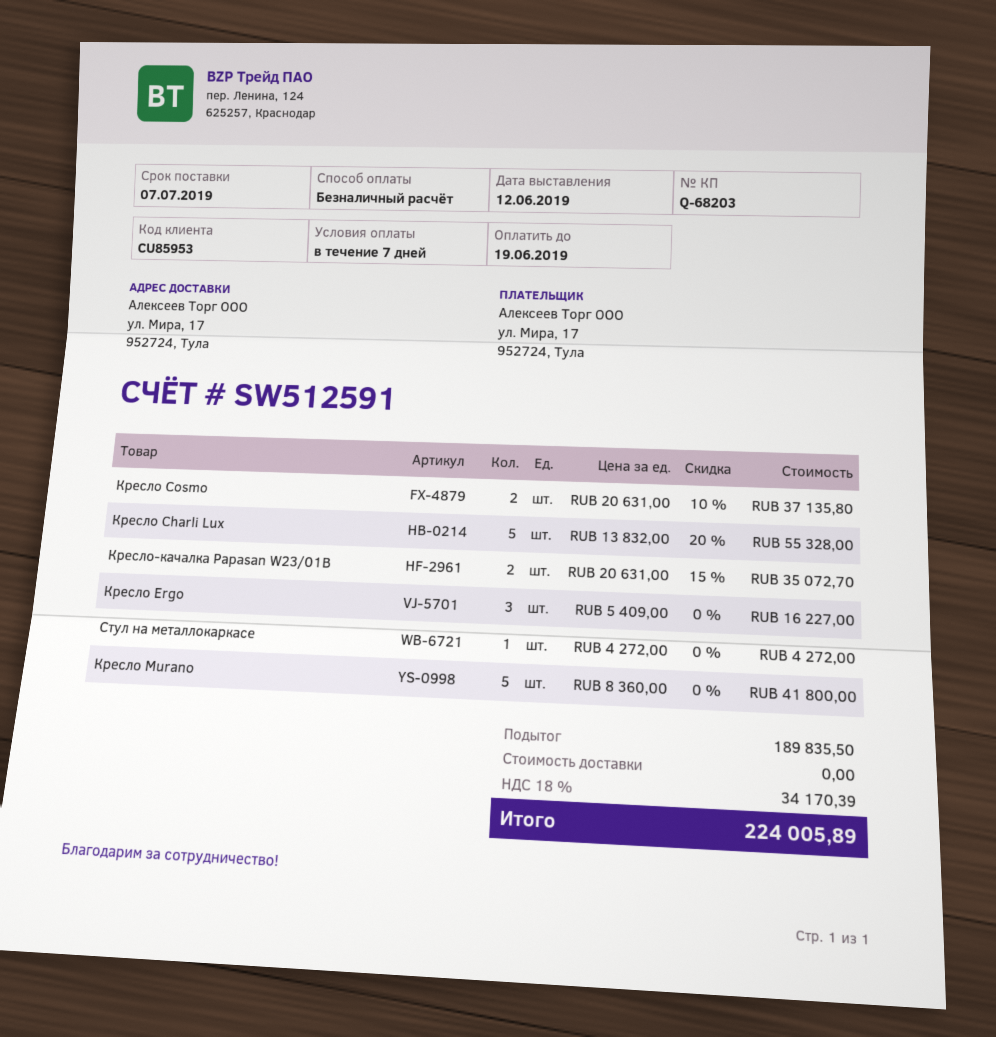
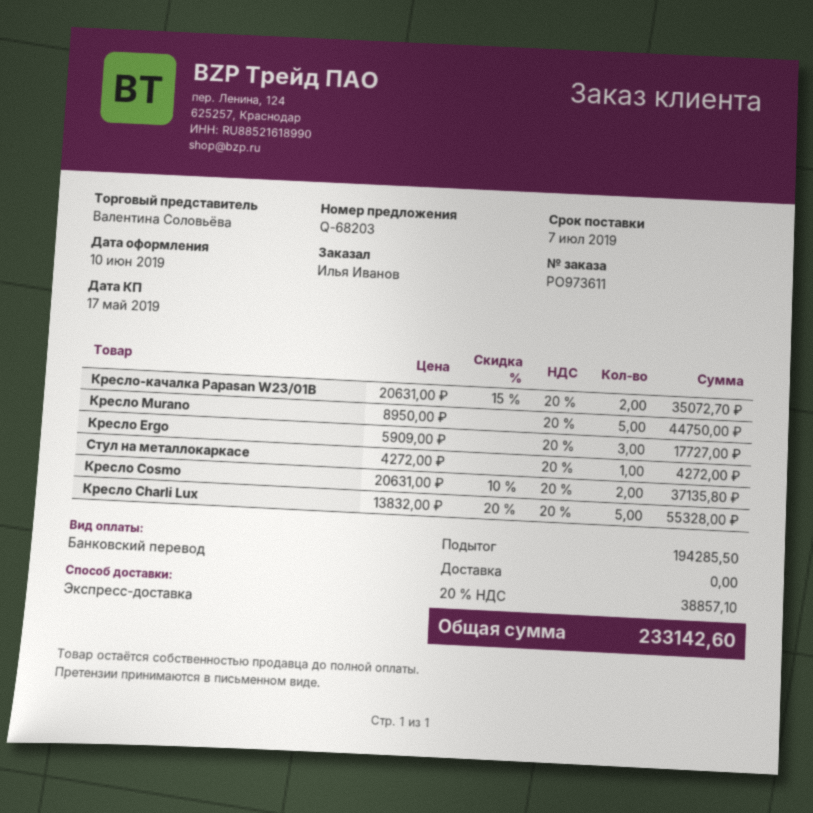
Кресло Ergo: 3 x 5409.00 = 16227.00 -> 3 x 5909.00 = 17727.00
Кресло Murano: 5 x 8360.00 = 41800.00 -> 5 x 8950.00 = 44750.00
subtotal: 189835.50 -> 194285.50
tax: 18% = 34170.39 -> 20% = 38857.10
total: 224005.89 -> 233142.60

